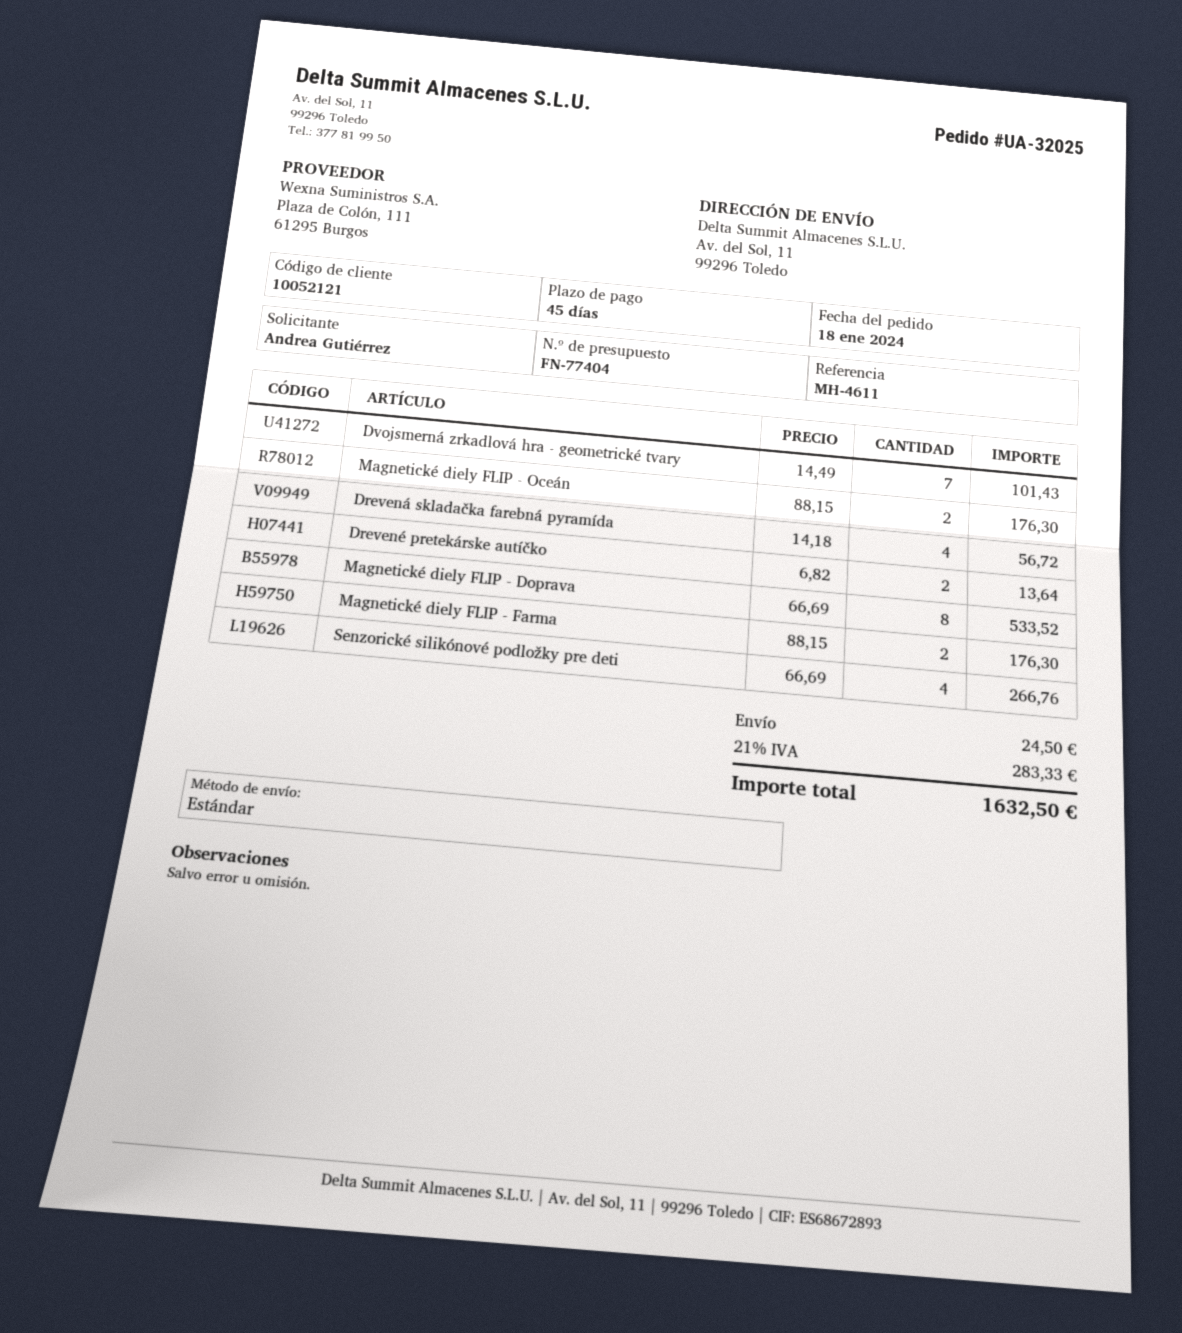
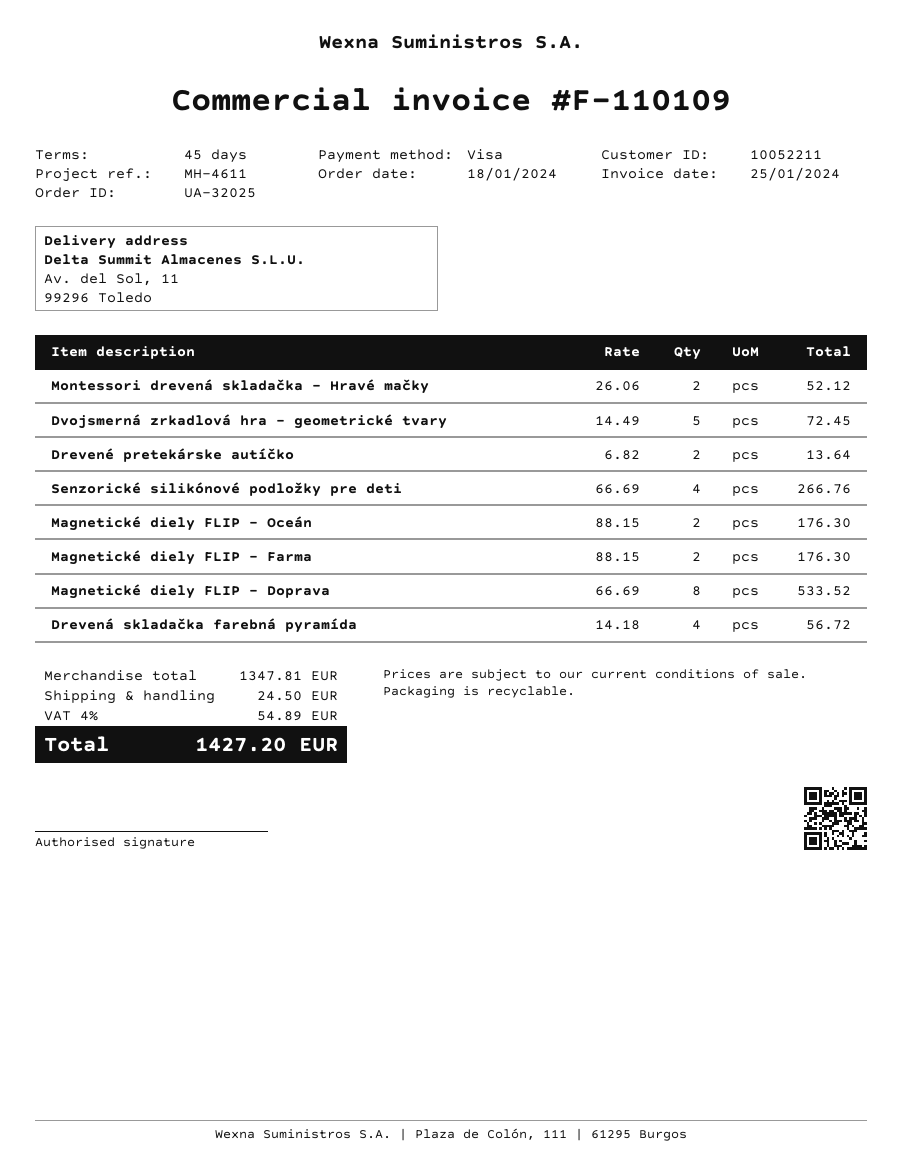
customer number: 10052121 -> 10052211
Dvojsmerná zrkadlová hra - geometrické tvary: 7 x 14.49 = 101.43 -> 5 x 14.49 = 72.45
Montessori drevená skladačka - Hravé mačky: none -> 2 x 26.06 = 52.12
tax: 21% = 283.33 -> 4% = 54.89
total: 1632.50 -> 1427.20

